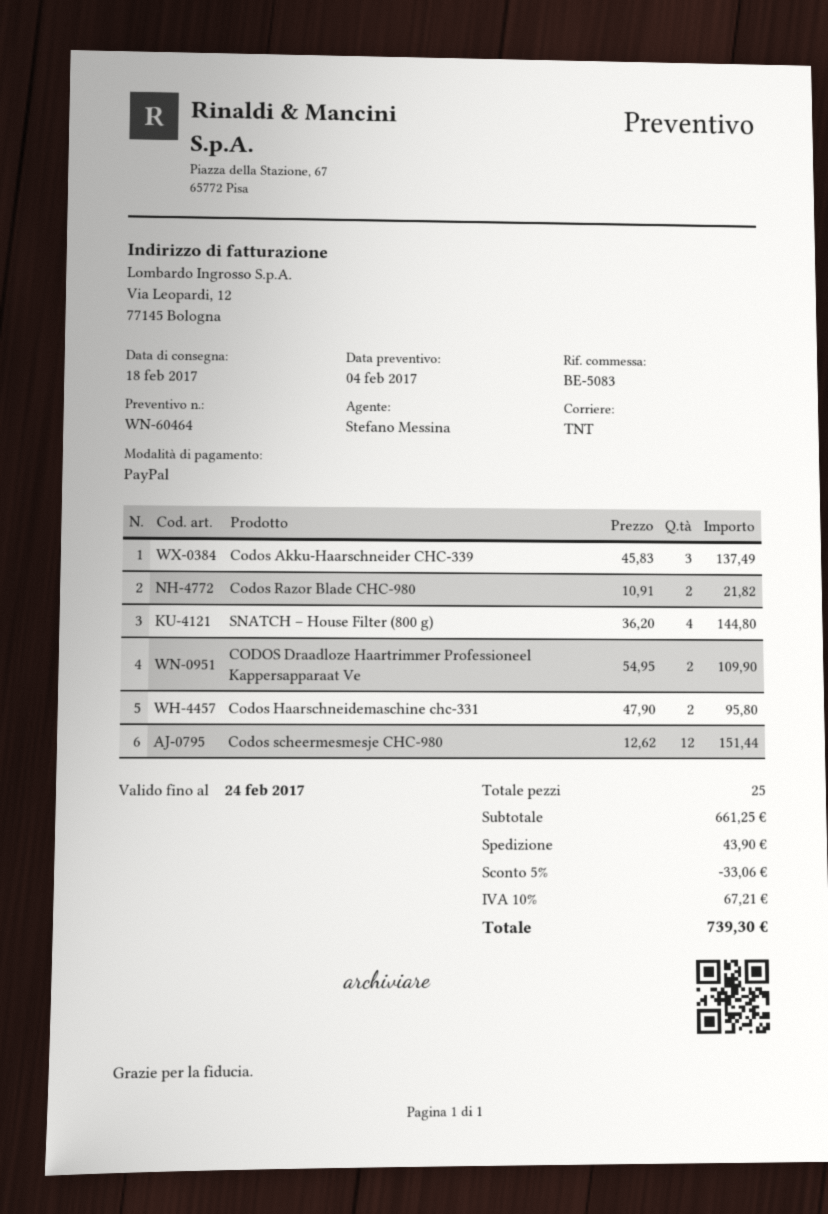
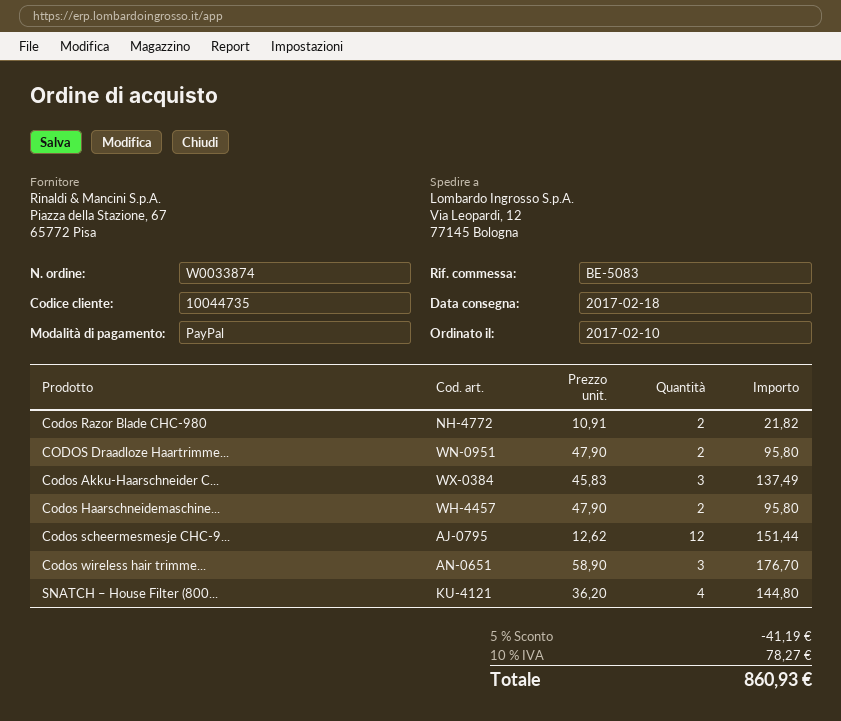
CODOS Draadloze Haartrimmer Professioneel Kappersapparaat Ve: 2 x 54.95 = 109.90 -> 2 x 47.90 = 95.80
Codos wireless hair trimme...: none -> 3 x 58.90 = 176.70
discount: 5% = 33.06 -> 5% = 41.19
shipping: 43.90 -> none
tax: 10% = 67.21 -> 10% = 78.27
total: 739.30 -> 860.93

